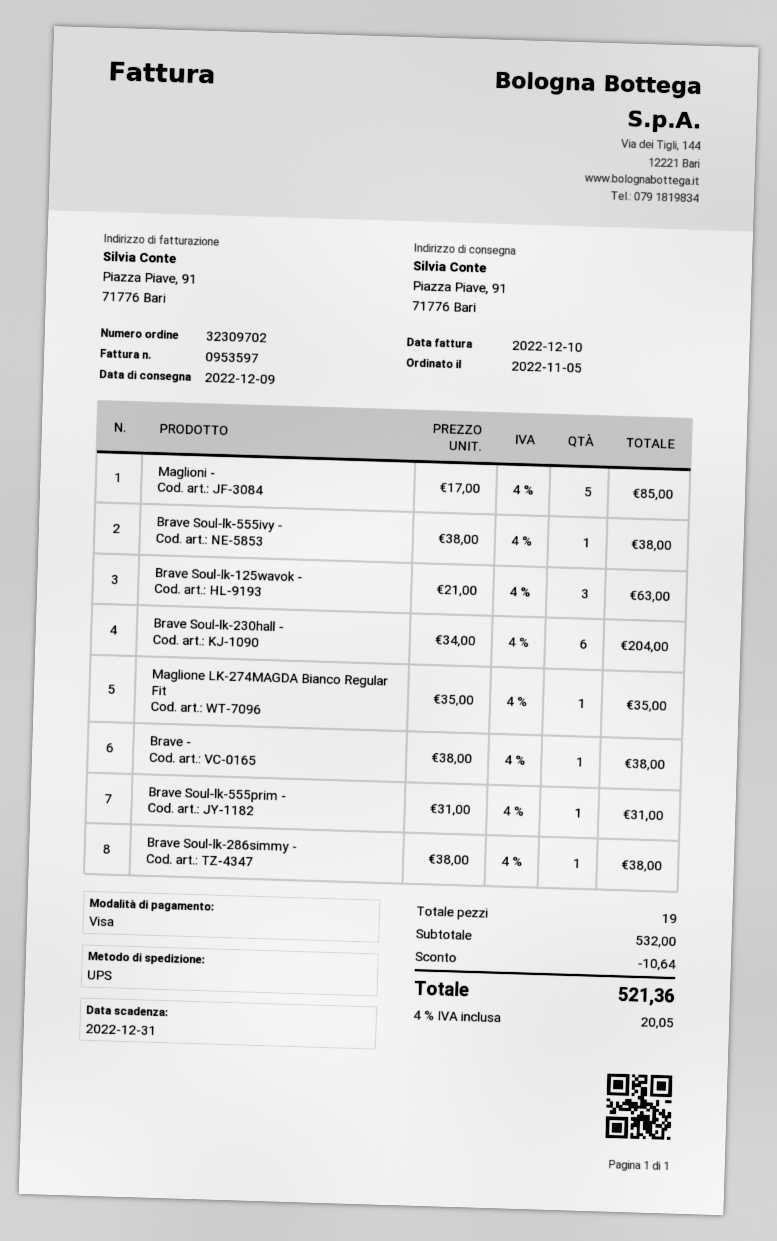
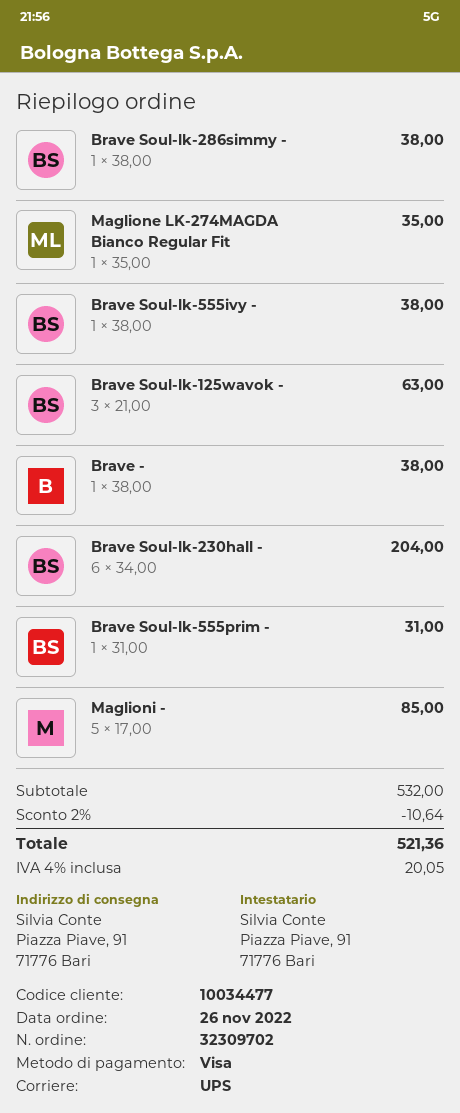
order date: 2022-11-05 -> 2022-11-26

